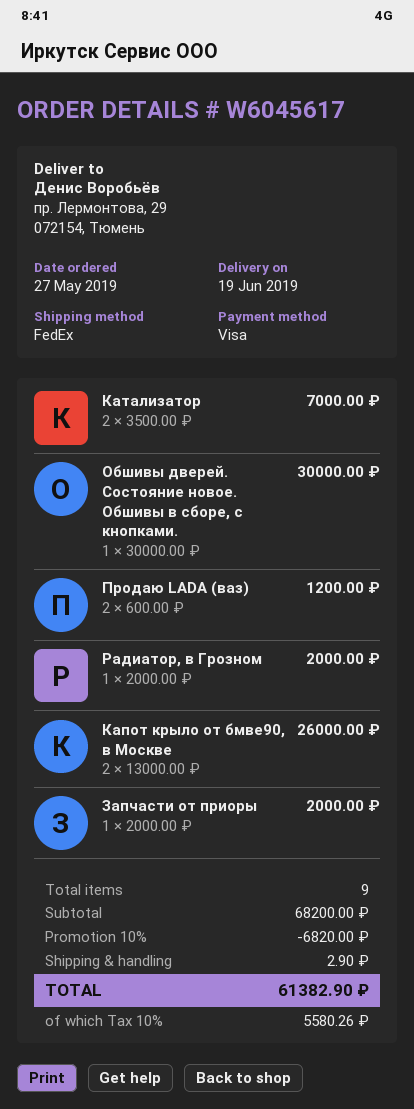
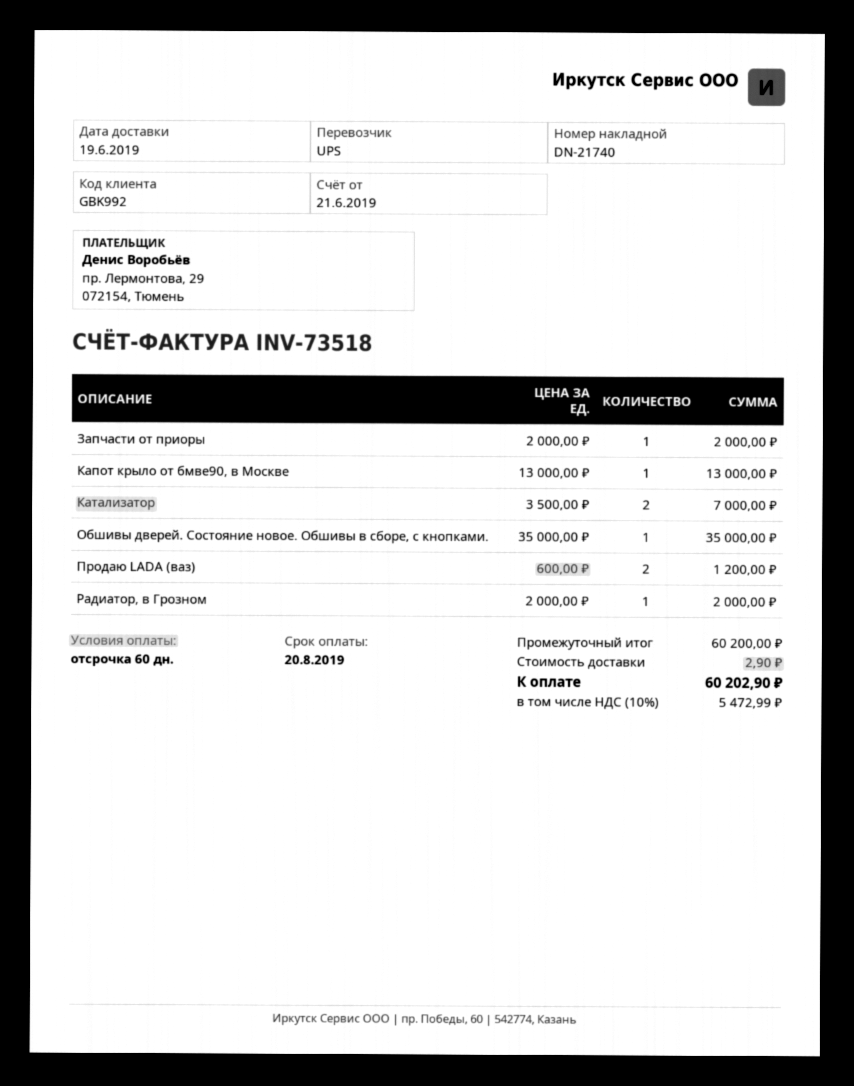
shipping method: FedEx -> UPS
Обшивы дверей. Состояние новое. Обшивы в сборе, с кнопками.: 1 x 30000.00 = 30000.00 -> 1 x 35000.00 = 35000.00
Капот крыло от бмве90, в Москве: 2 x 13000.00 = 26000.00 -> 1 x 13000.00 = 13000.00
subtotal: 68200.00 -> 60200.00
discount: 10% = 6820.00 -> none
tax: 10% = 5580.26 -> 10% = 5472.99
total: 61382.90 -> 60202.90

